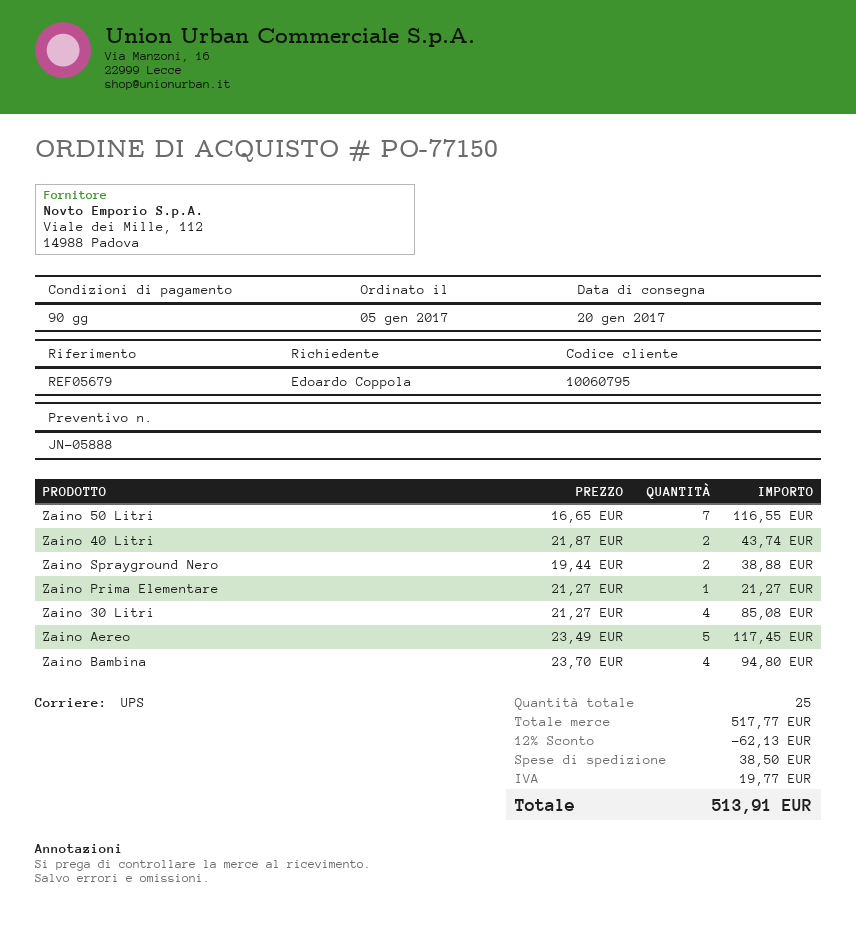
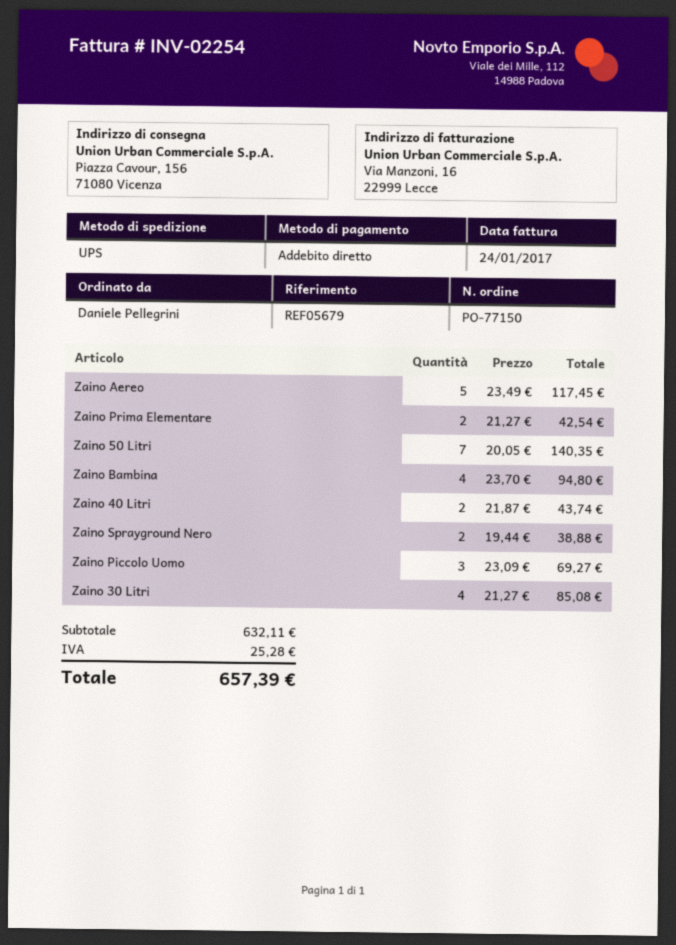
ordered by: Edoardo Coppola -> Daniele Pellegrini
Zaino 50 Litri: 7 x 16.65 = 116.55 -> 7 x 20.05 = 140.35
Zaino Prima Elementare: 1 x 21.27 = 21.27 -> 2 x 21.27 = 42.54
Zaino Piccolo Uomo: none -> 3 x 23.09 = 69.27
subtotal: 517.77 -> 632.11
discount: 12% = 62.13 -> none
shipping: 38.50 -> none
tax: 19.77 -> 25.28
total: 513.91 -> 657.39

